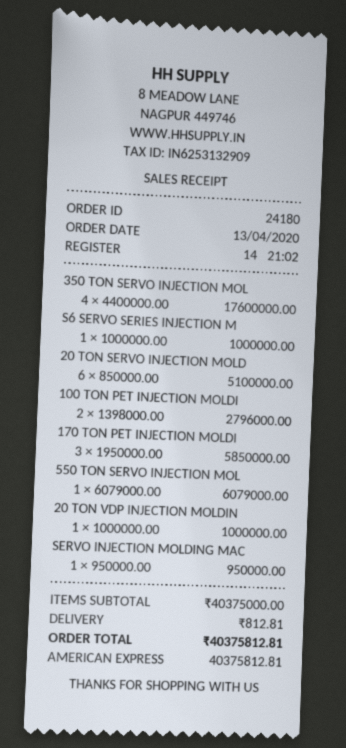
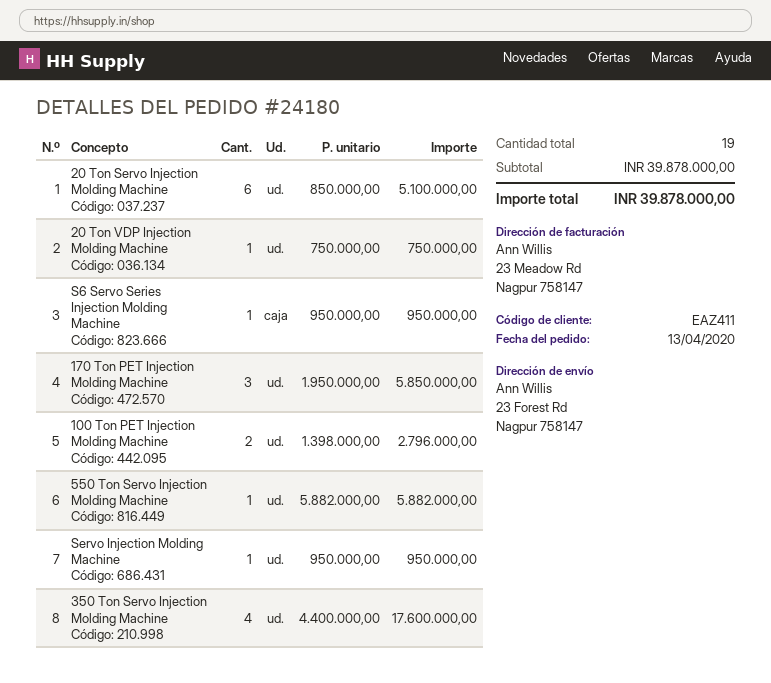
S6 SERVO SERIES INJECTION M: 1 x 1000000.00 = 1000000.00 -> 1 x 950000.00 = 950000.00
550 TON SERVO INJECTION MOL: 1 x 6079000.00 = 6079000.00 -> 1 x 5882000.00 = 5882000.00
20 TON VDP INJECTION MOLDIN: 1 x 1000000.00 = 1000000.00 -> 1 x 750000.00 = 750000.00
subtotal: 40375000.00 -> 39878000.00
shipping: 812.81 -> none
total: 40375812.81 -> 39878000.00

